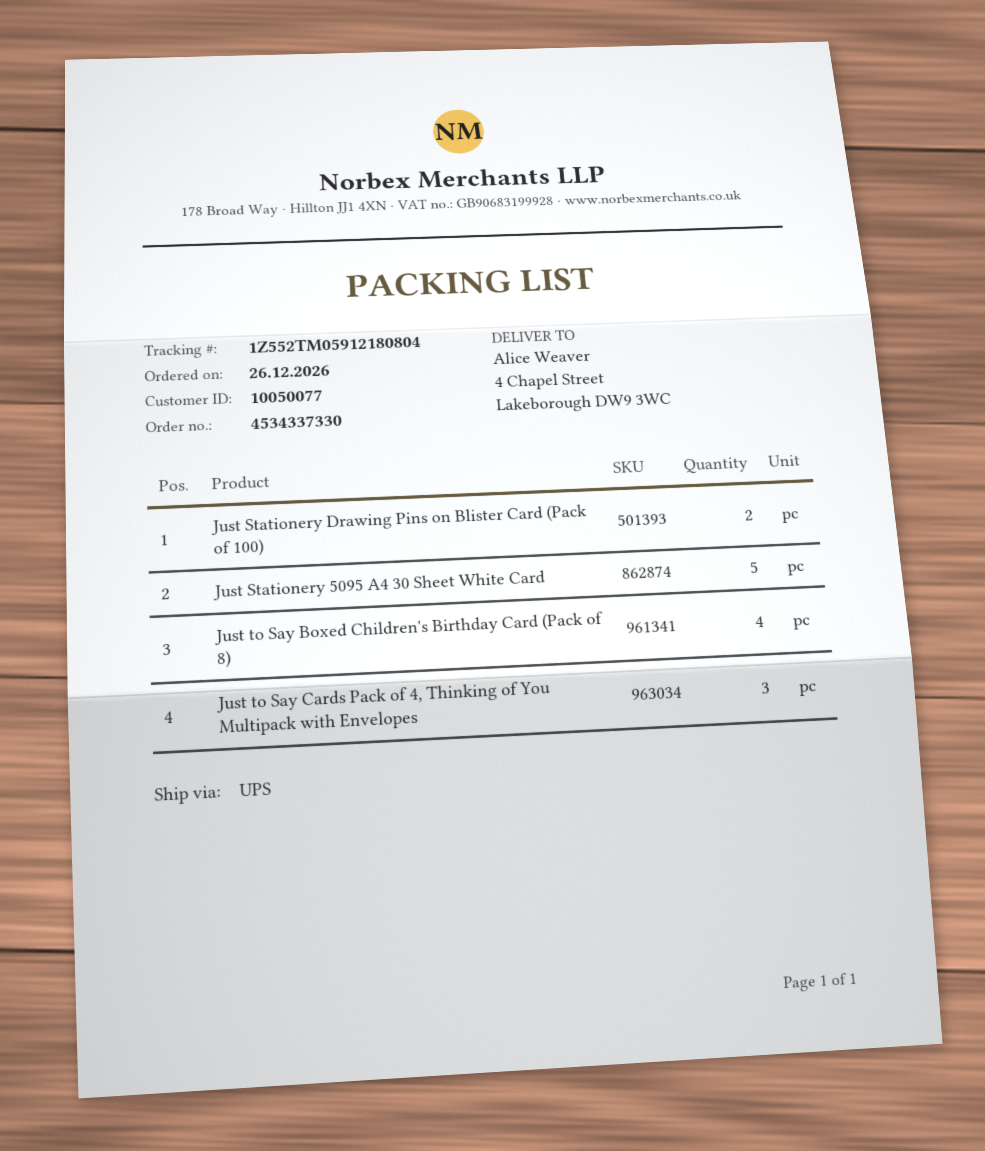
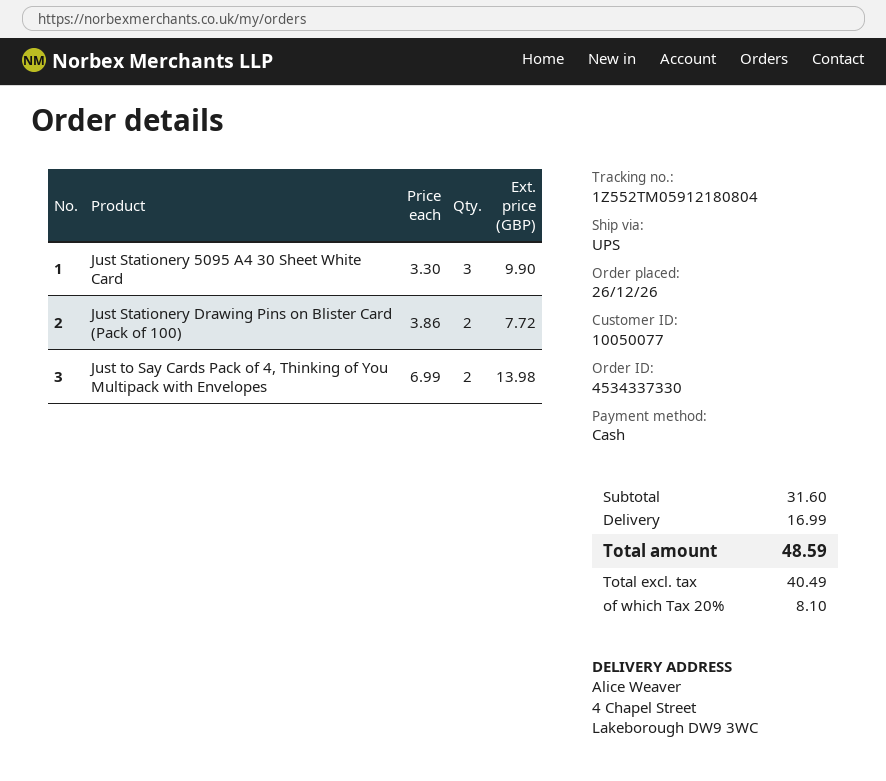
Just Stationery 5095 A4 30 Sheet White Card: 5 -> 3
Just to Say Boxed Children's Birthday Card (Pack of 8): 4 -> none
Just to Say Cards Pack of 4, Thinking of You Multipack with Envelopes: 3 -> 2

